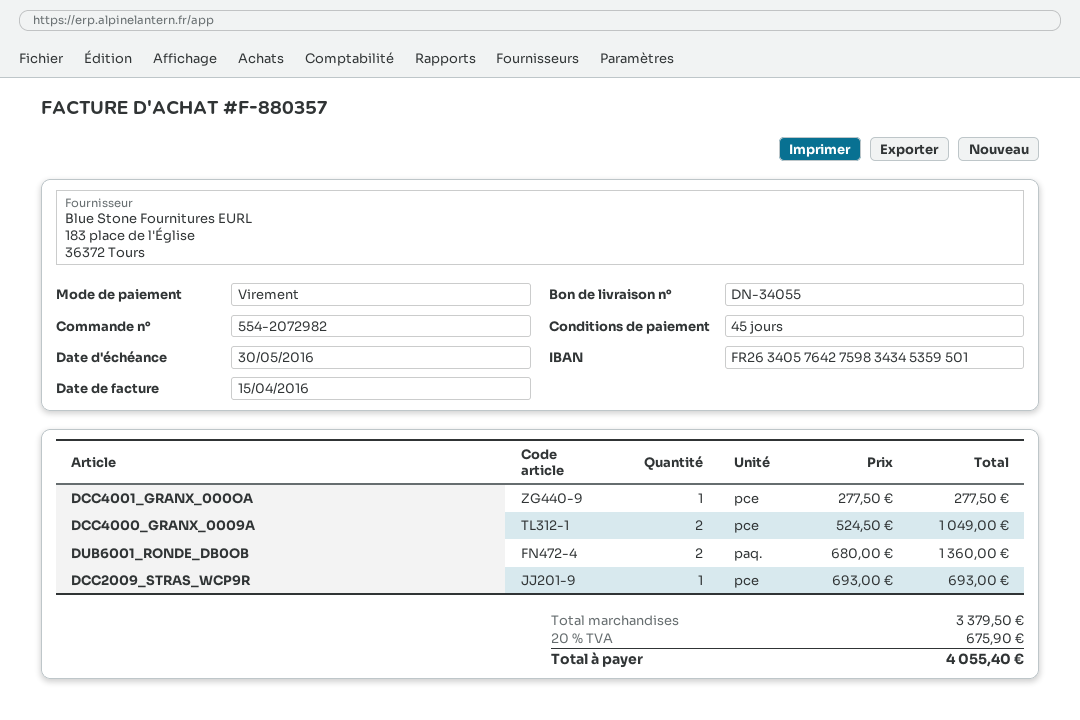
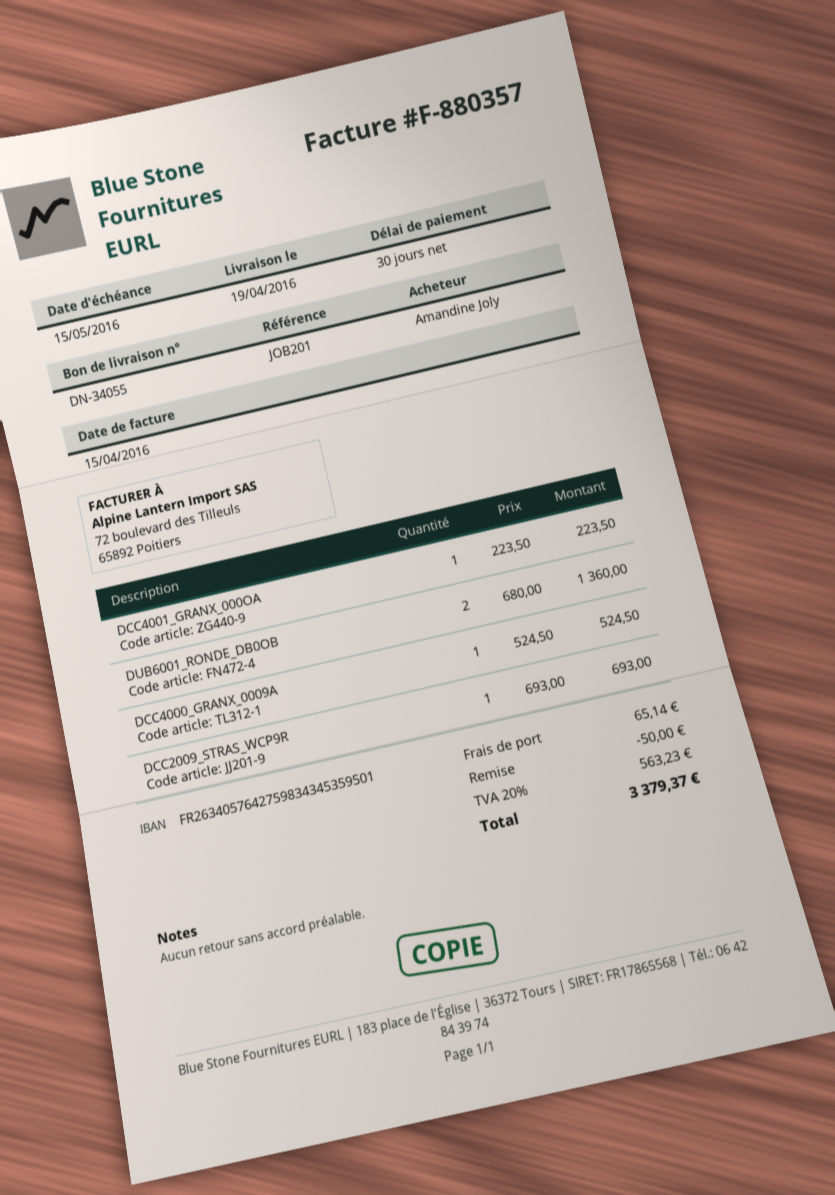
payment terms: 45 days -> 30 days
due date: 2016-05-30 -> 2016-05-15
DCC4001_GRANX_000OA: 1 x 277.50 = 277.50 -> 1 x 223.50 = 223.50
DCC4000_GRANX_0009A: 2 x 524.50 = 1049.00 -> 1 x 524.50 = 524.50
discount: none -> 50.00
shipping: none -> 65.14
tax: 20% = 675.90 -> 20% = 563.23
total: 4055.40 -> 3379.37

